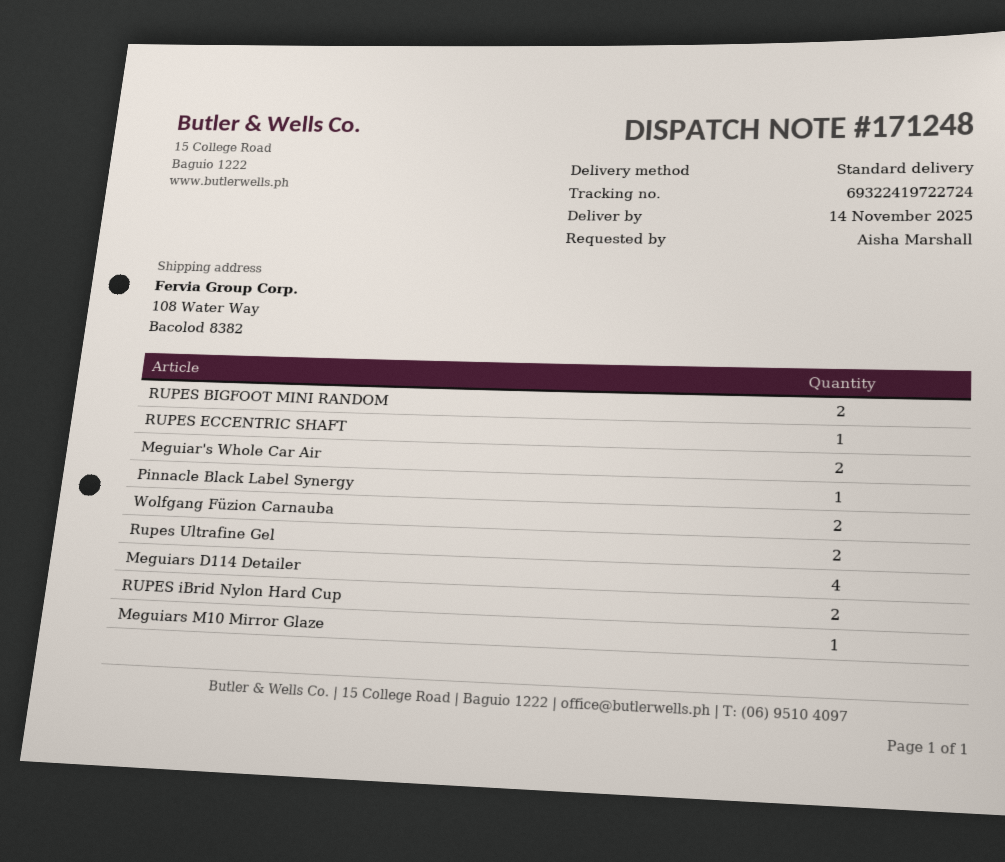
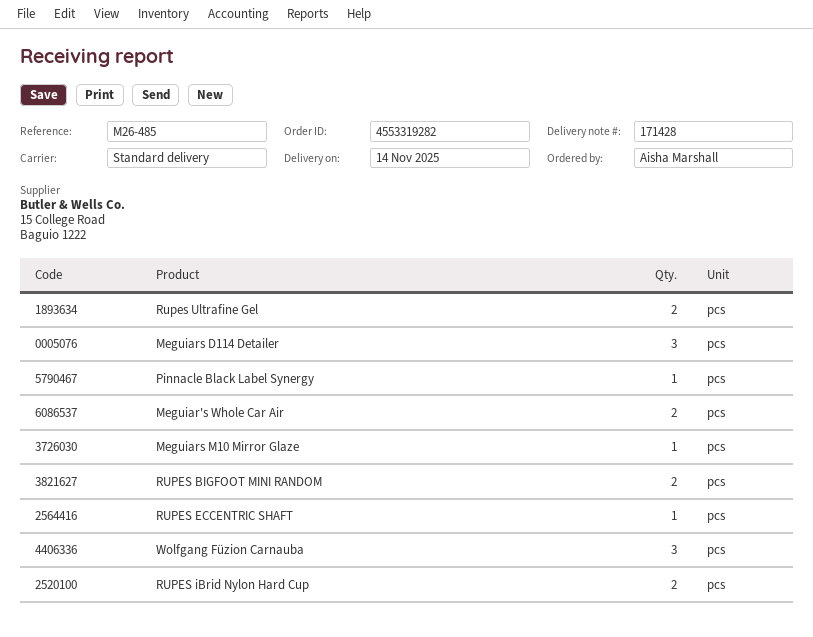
delivery note number: 171248 -> 171428
Wolfgang Füzion Carnauba: 2 -> 3
Meguiars D114 Detailer: 4 -> 3

